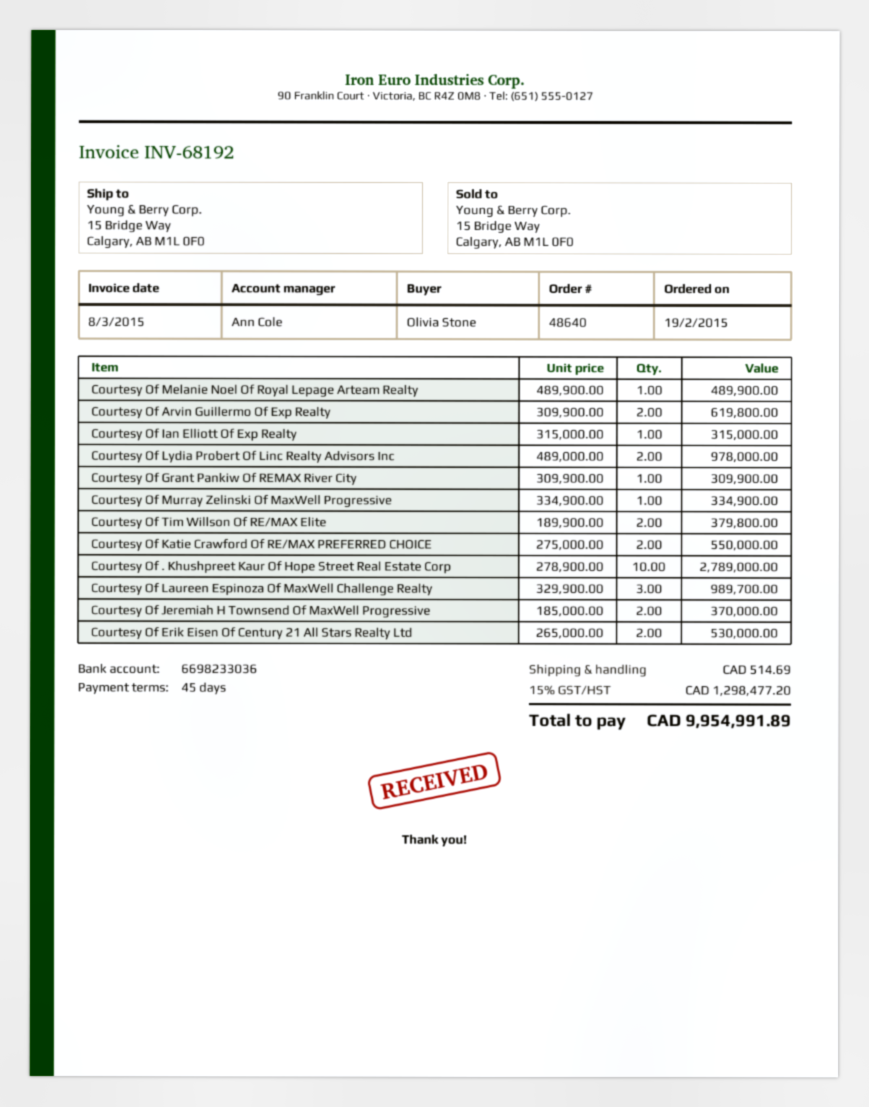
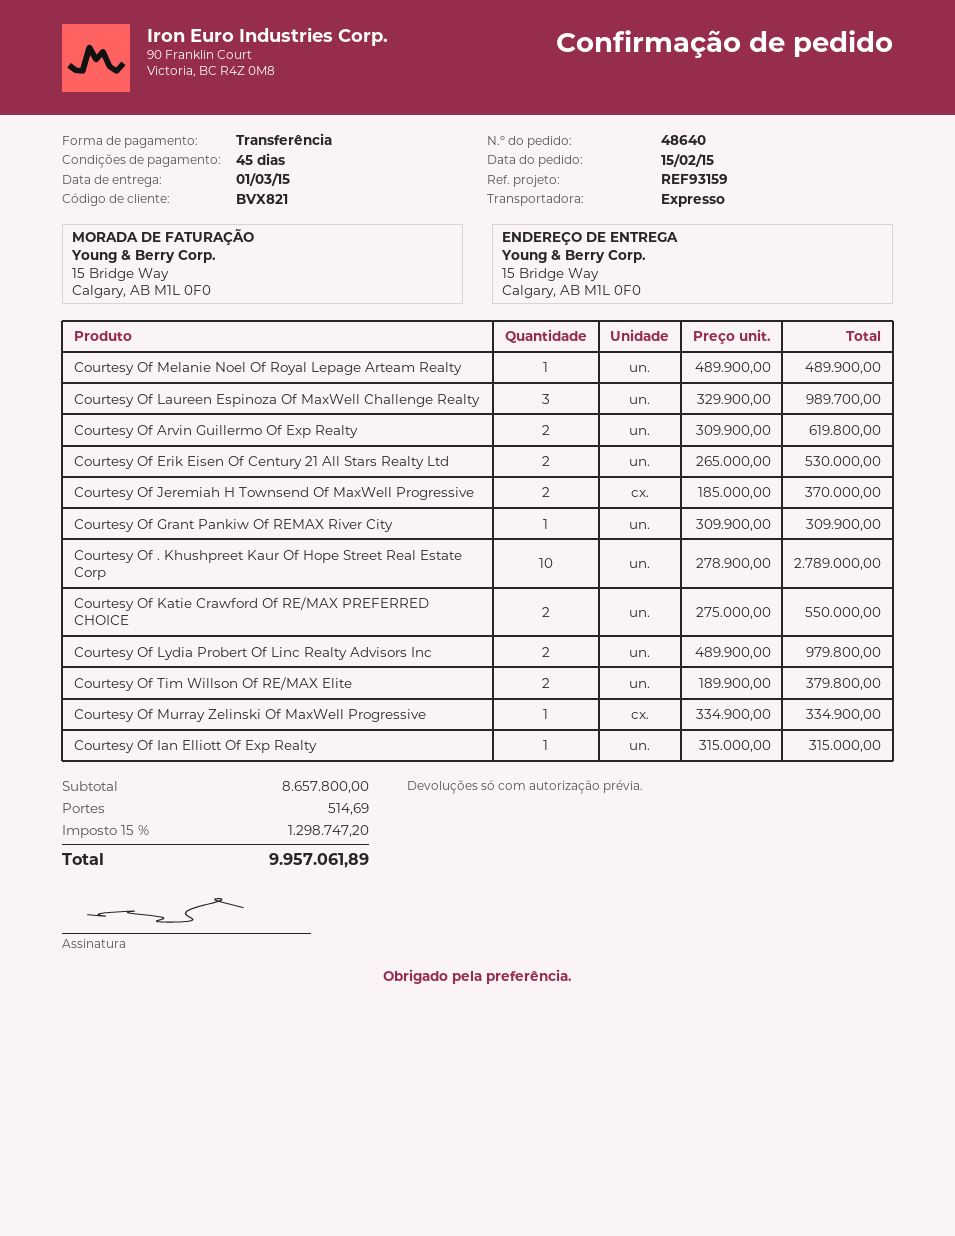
order date: 2015-02-19 -> 2015-02-15
Courtesy Of Lydia Probert Of Linc Realty Advisors Inc: 2 x 489000.00 = 978000.00 -> 2 x 489900.00 = 979800.00
tax: 15% = 1298477.20 -> 15% = 1298747.20
total: 9954991.89 -> 9957061.89

